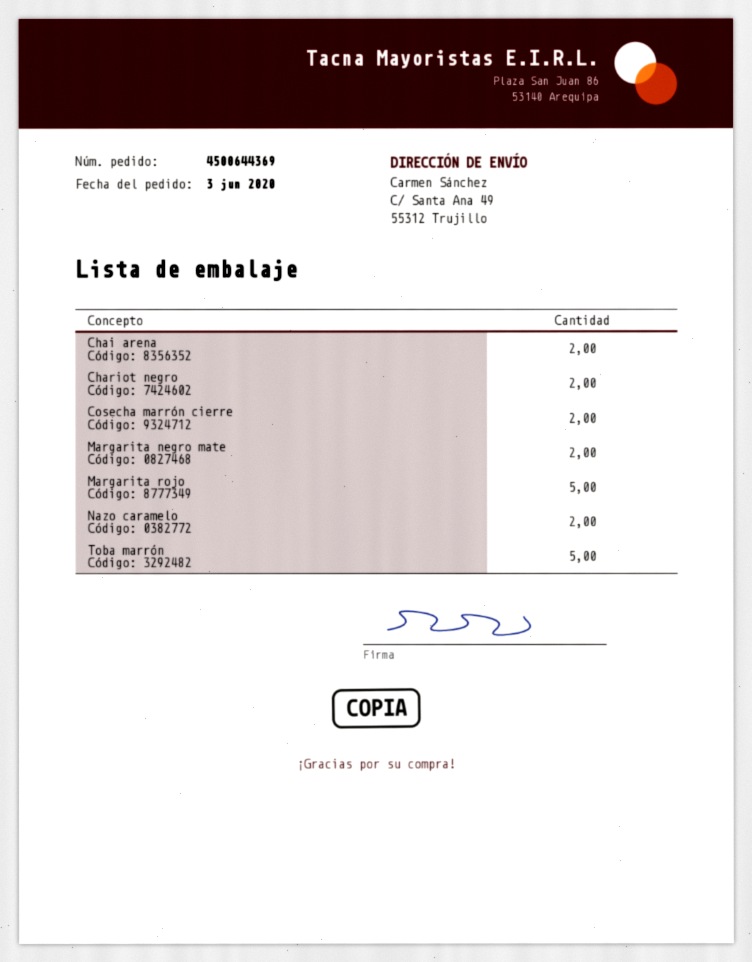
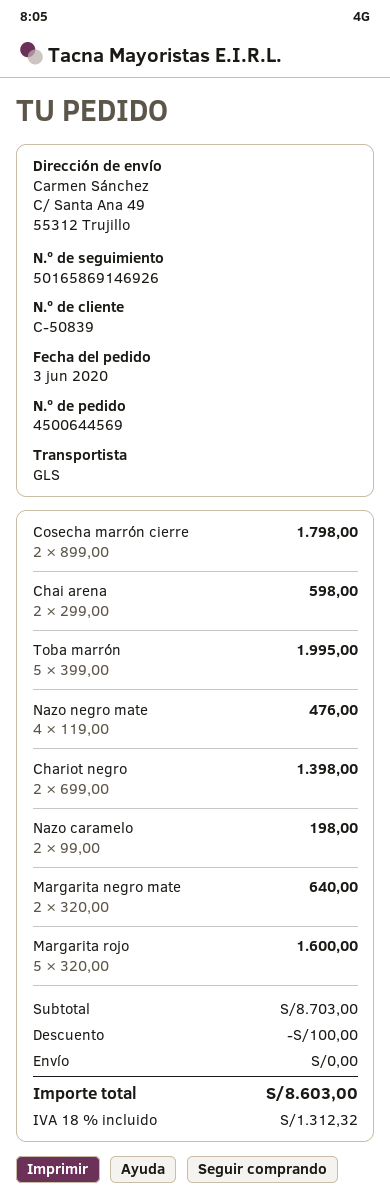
order number: 4500644369 -> 4500644569
Nazo negro mate: none -> 4

